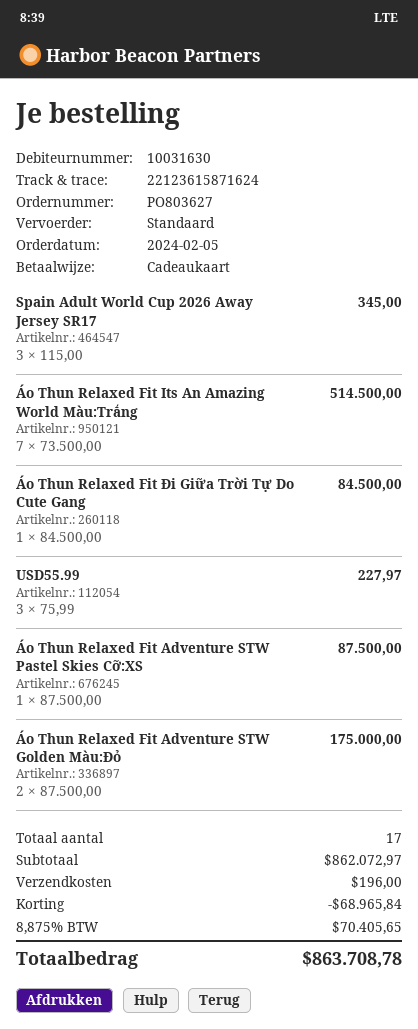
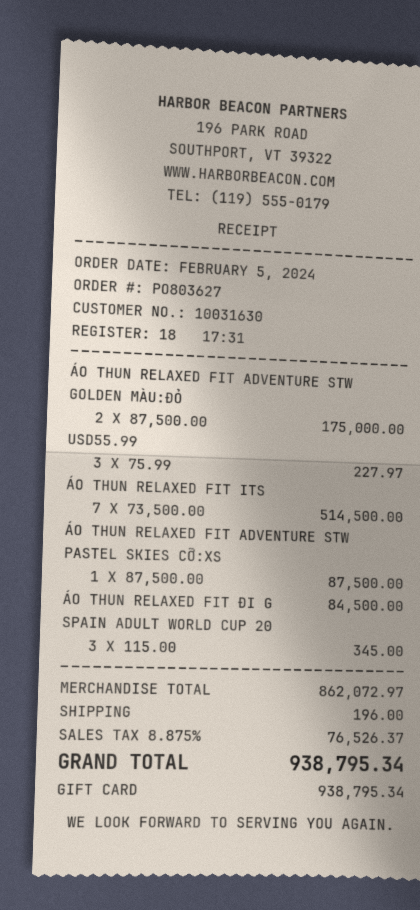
discount: 68965.84 -> none
tax: 8.875% = 70405.65 -> 8.875% = 76526.37
total: 863708.78 -> 938795.34

